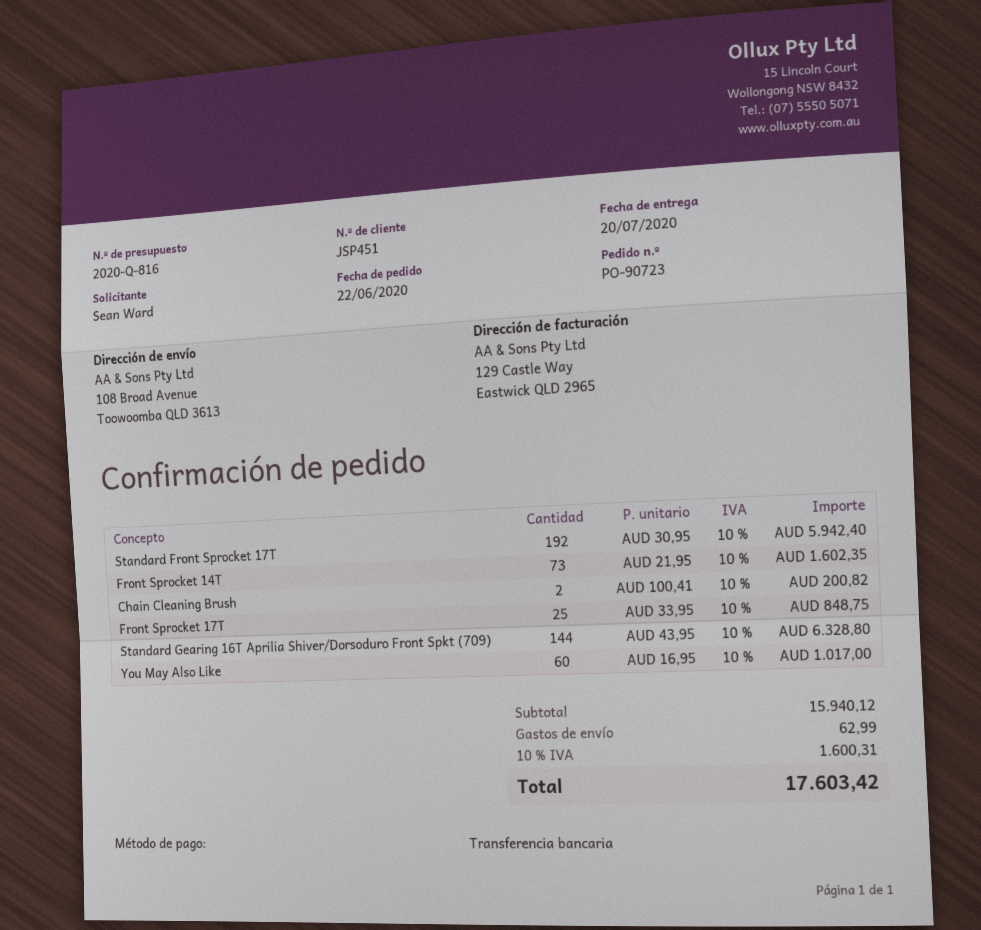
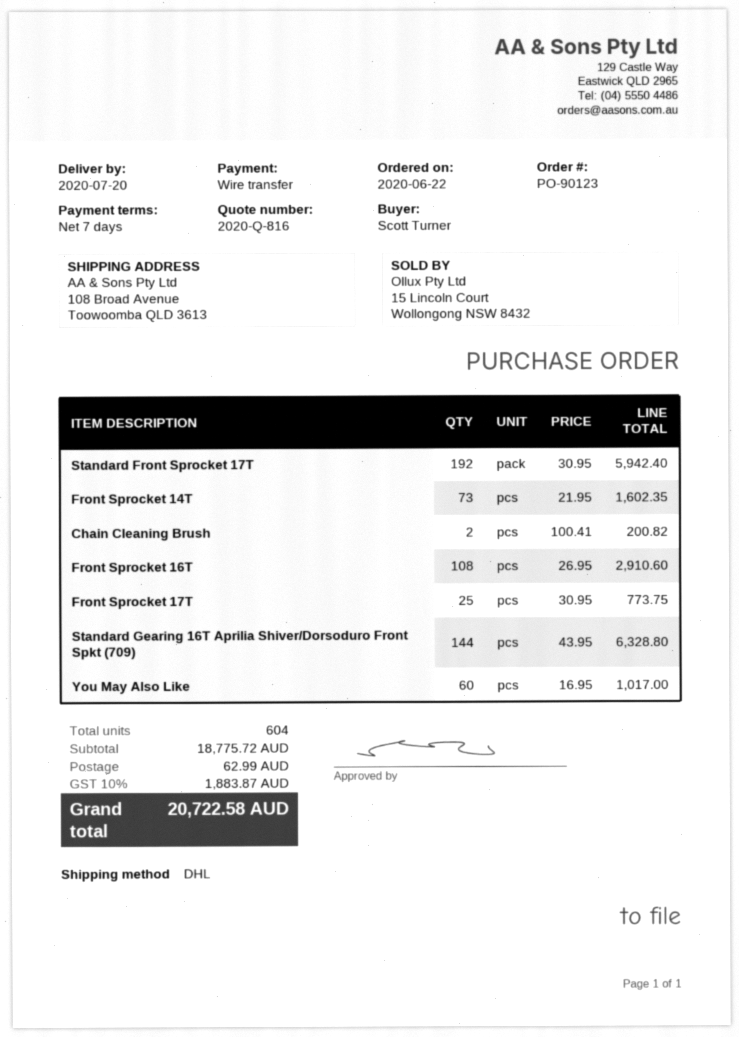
order number: PO-90723 -> PO-90123
ordered by: Sean Ward -> Scott Turner
Front Sprocket 17T: 25 x 33.95 = 848.75 -> 25 x 30.95 = 773.75
Front Sprocket 16T: none -> 108 x 26.95 = 2910.60
subtotal: 15940.12 -> 18775.72
tax: 10% = 1600.31 -> 10% = 1883.87
total: 17603.42 -> 20722.58

